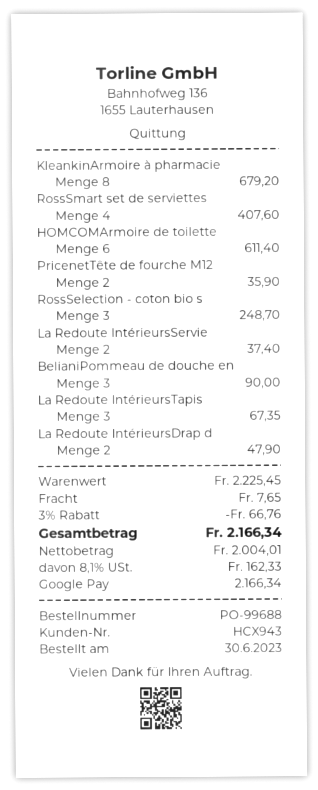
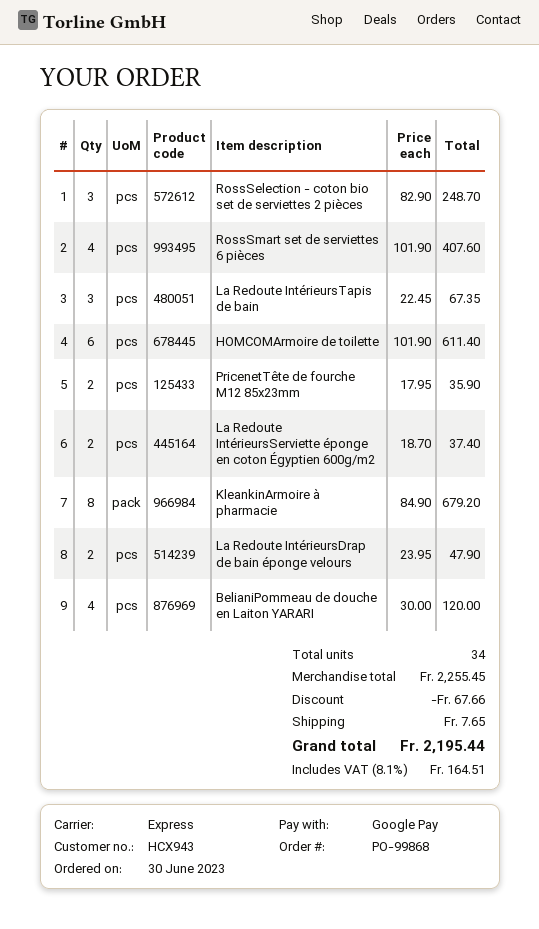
order number: PO-99688 -> PO-99868
BelianiPommeau de douche en: 3 for 90.00 -> 4 for 120.00
subtotal: 2225.45 -> 2255.45
discount: 66.76 -> 67.66
tax: 8.1% = 162.33 -> 8.1% = 164.51
total: 2166.34 -> 2195.44

